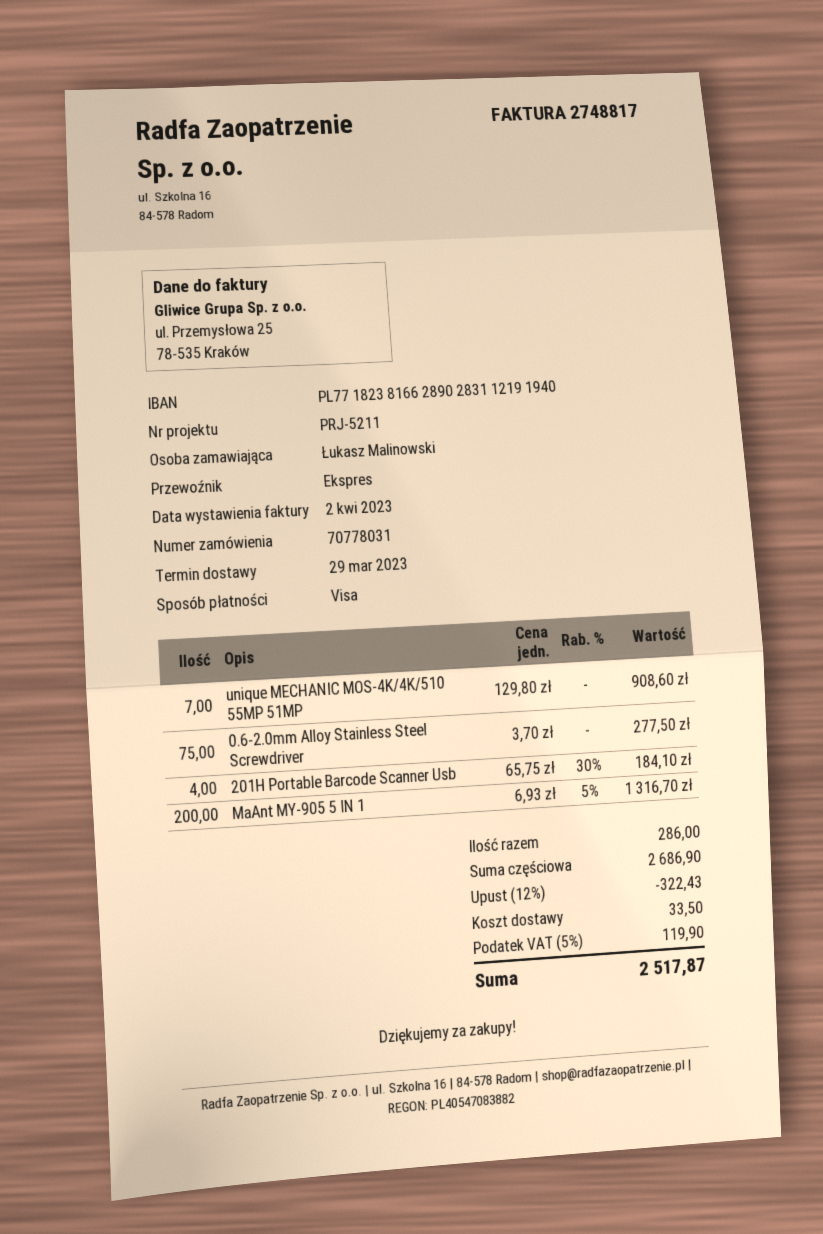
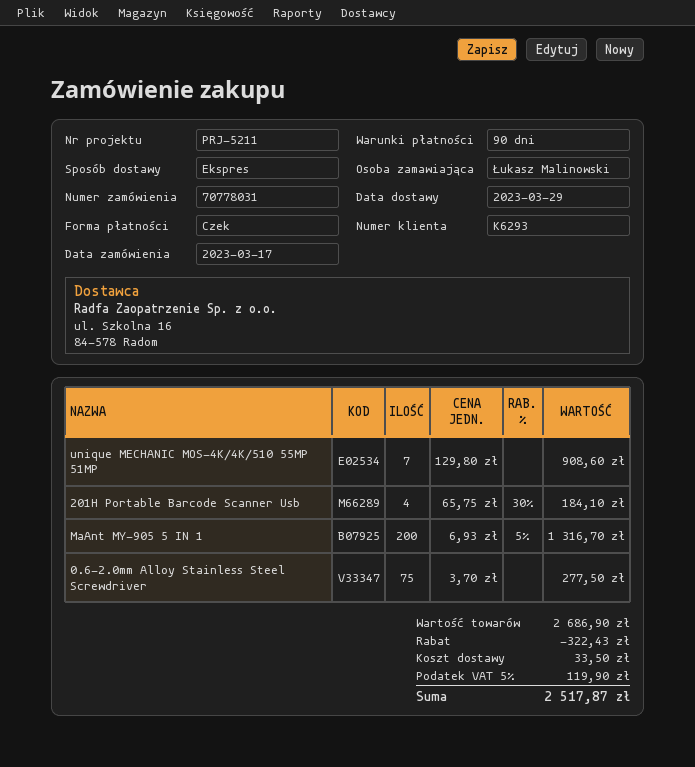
payment method: Visa -> cheque

